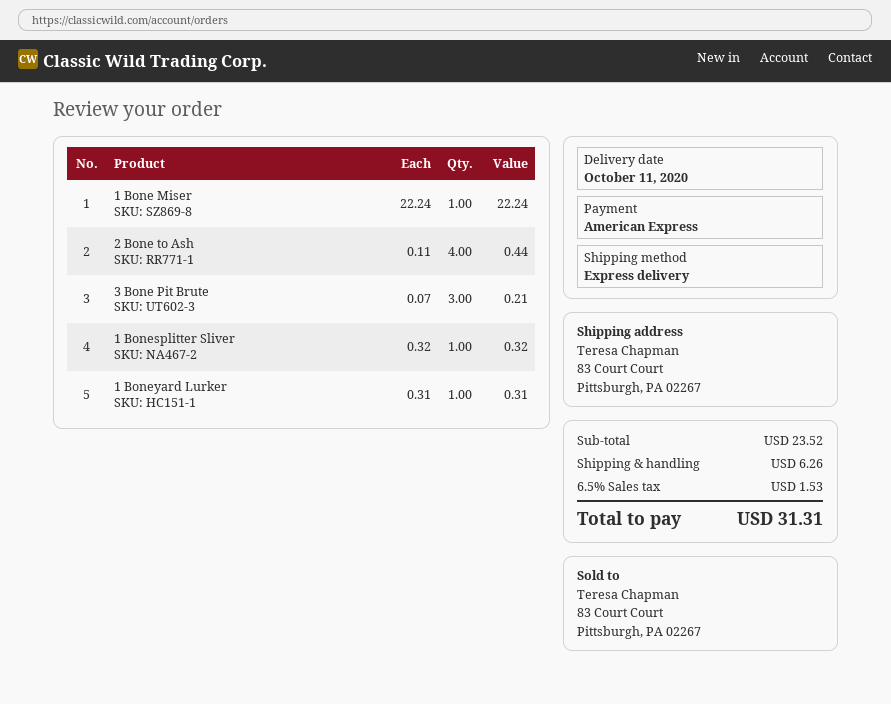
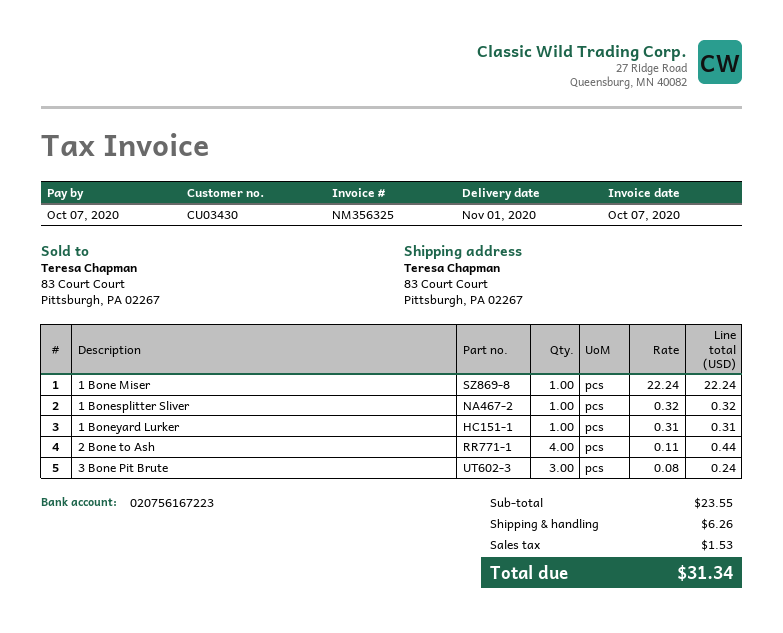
delivery date: 2020-10-11 -> 2020-11-01
3 Bone Pit Brute: 3 x 0.07 = 0.21 -> 3 x 0.08 = 0.24
subtotal: 23.52 -> 23.55
total: 31.31 -> 31.34

